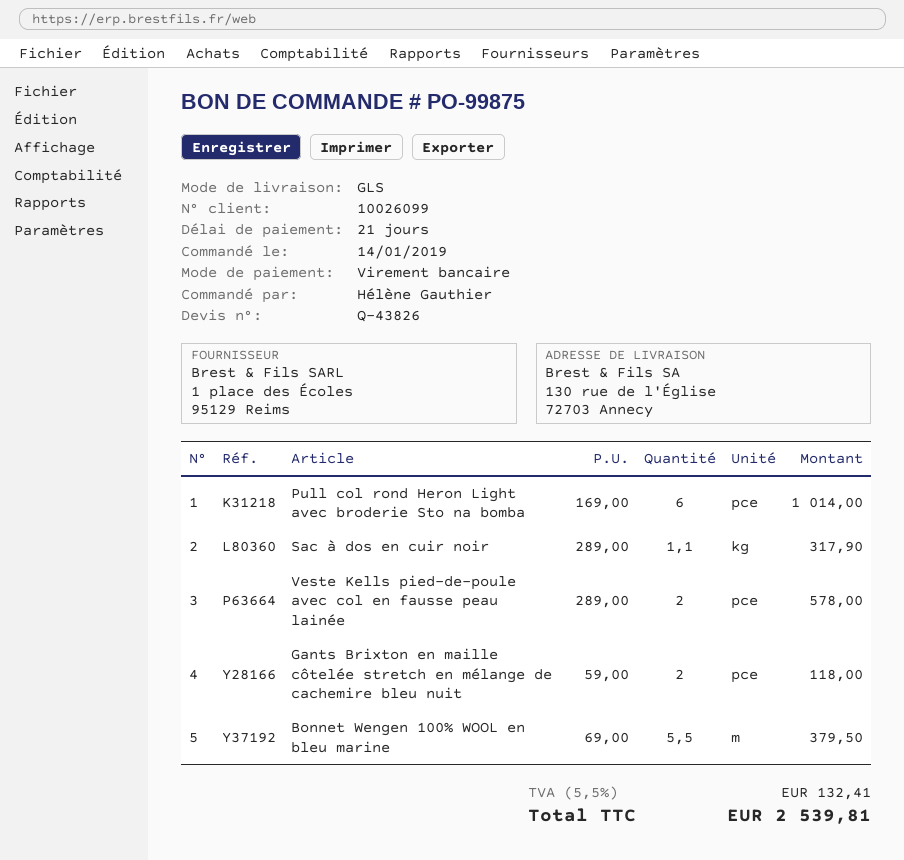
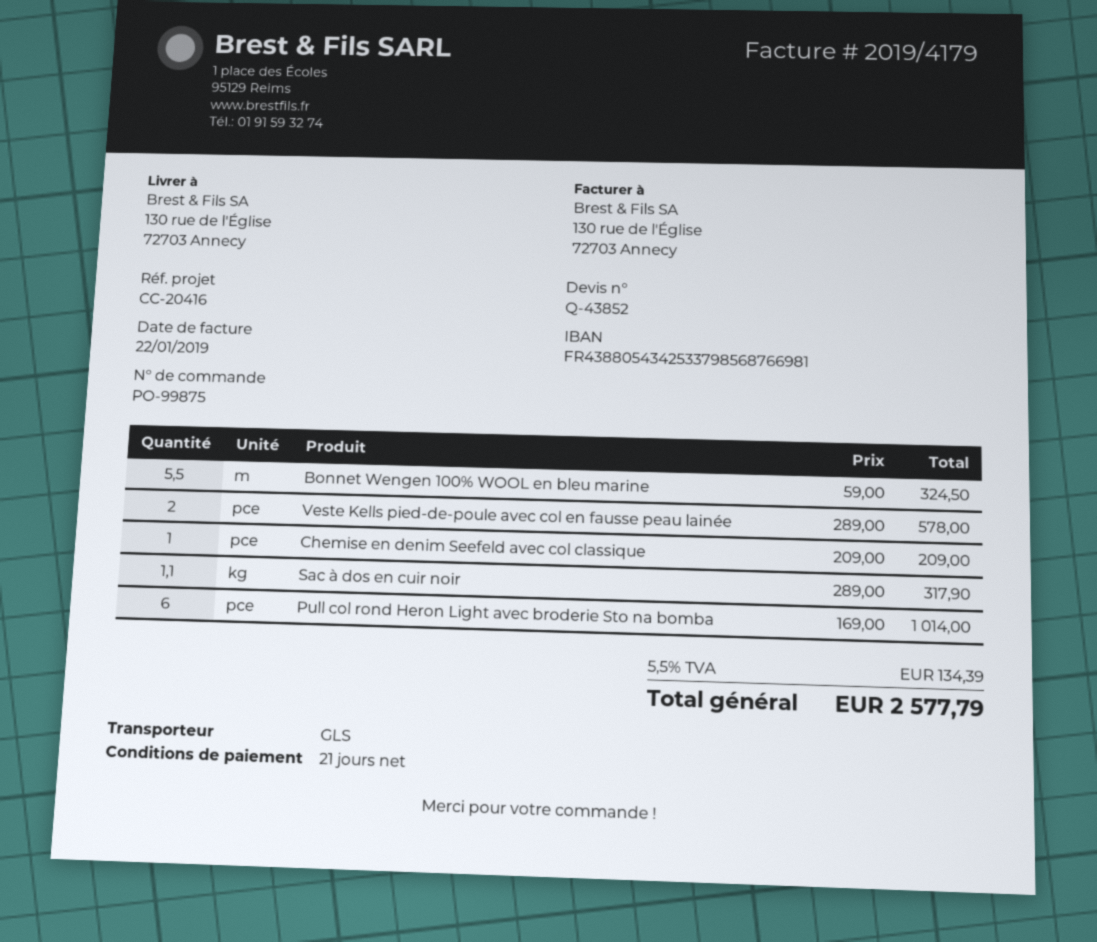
quote number: Q-43826 -> Q-43852
Gants Brixton en maille côtelée stretch en mélange de cachemire bleu nuit: 2 x 59.00 = 118.00 -> none
Bonnet Wengen 100% WOOL en bleu marine: 5.5 x 69.00 = 379.50 -> 5.5 x 59.00 = 324.50
Chemise en denim Seefeld avec col classique: none -> 1 x 209.00 = 209.00
tax: 5.5% = 132.41 -> 5.5% = 134.39
total: 2539.81 -> 2577.79

